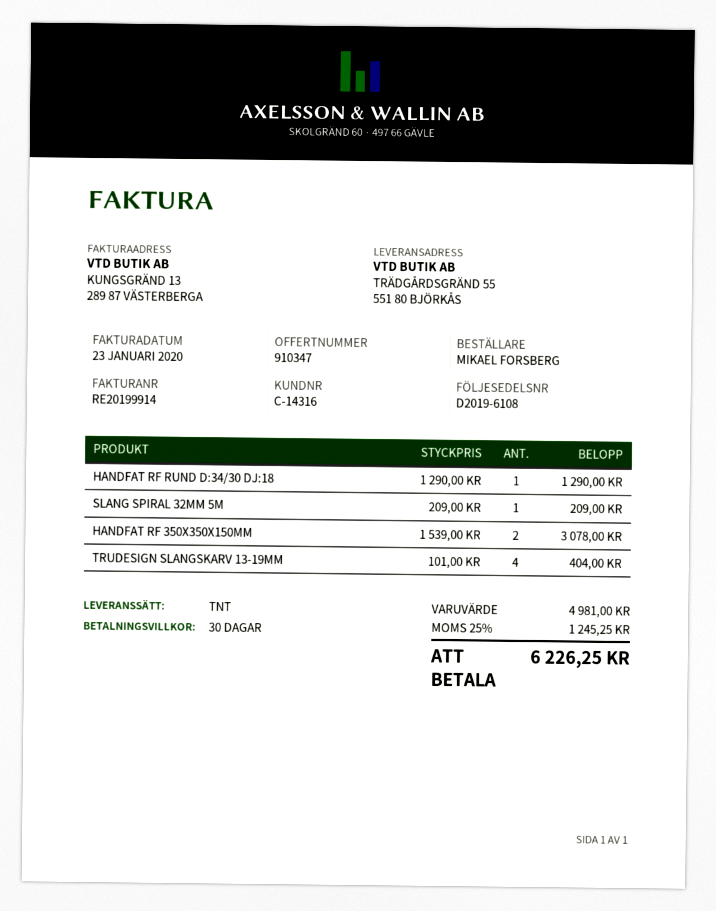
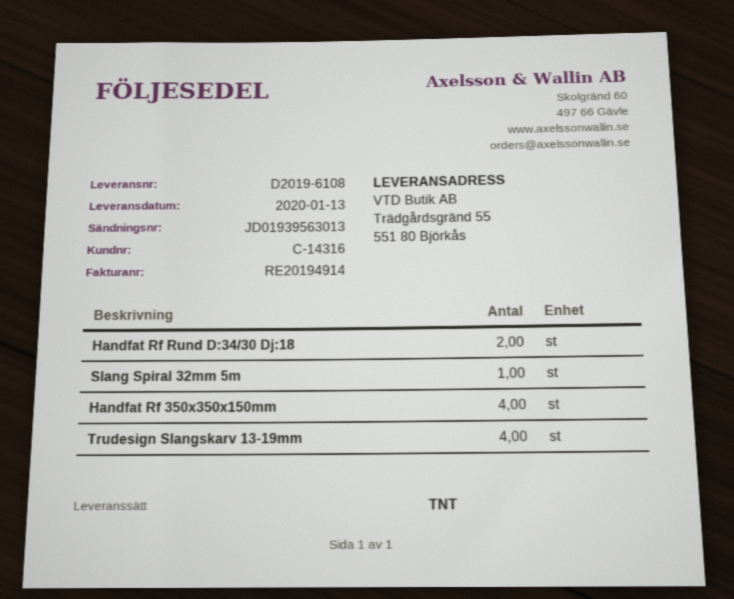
invoice number: RE20199914 -> RE20194914
HANDFAT RF RUND D:34/30 DJ:18: 1 -> 2
HANDFAT RF 350X350X150MM: 2 -> 4

